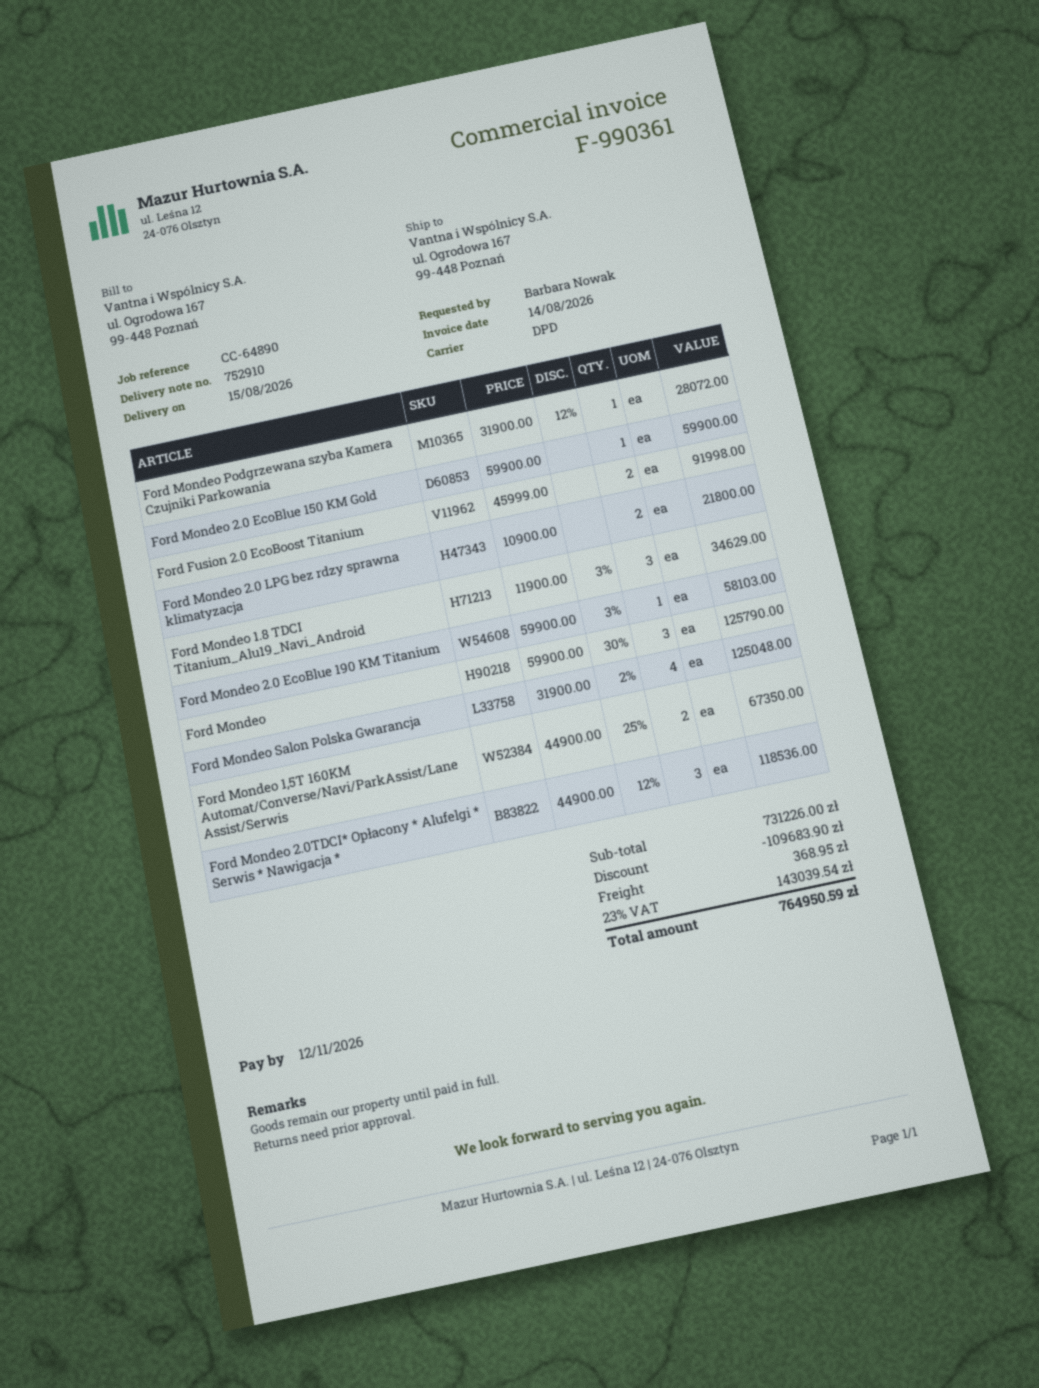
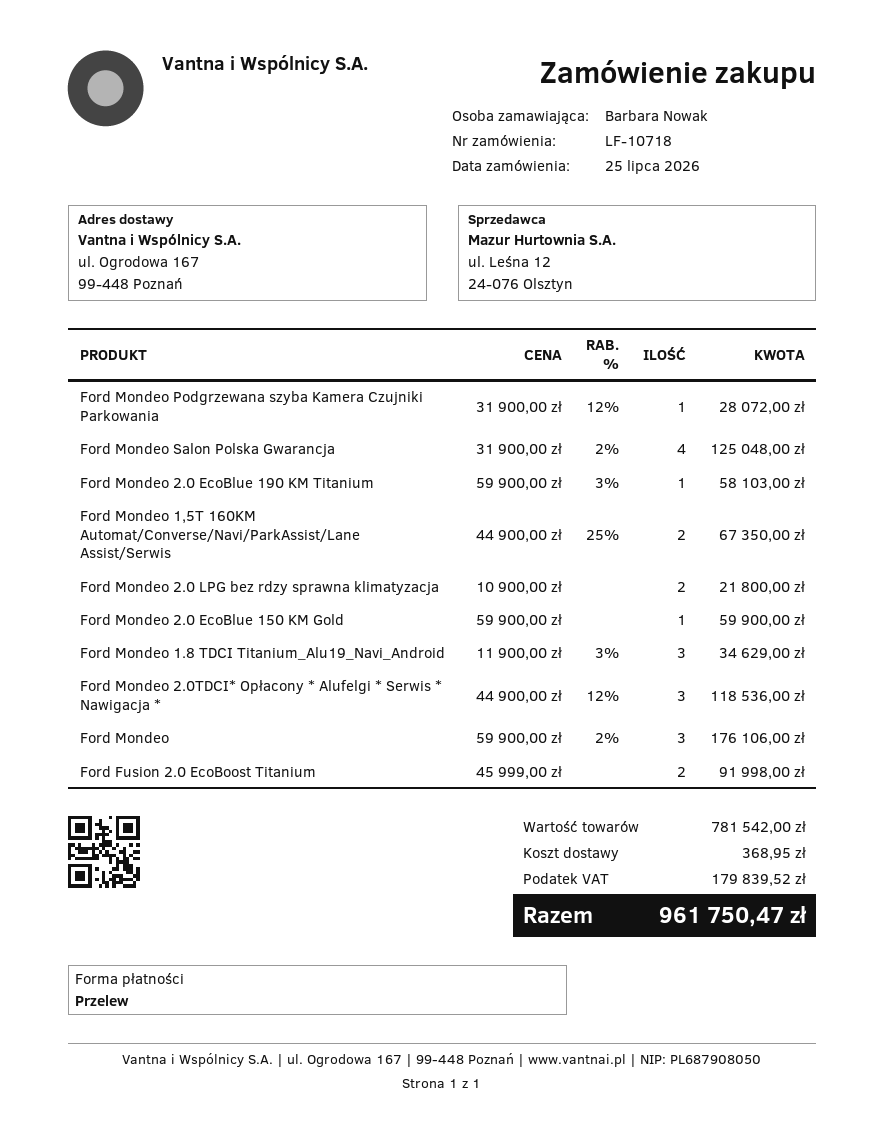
Ford Mondeo: 3 x 59900.00 - 30% = 125790.00 -> 3 x 59900.00 - 2% = 176106.00
subtotal: 731226.00 -> 781542.00
discount: 109683.90 -> none
tax: 143039.54 -> 179839.52
total: 764950.59 -> 961750.47

